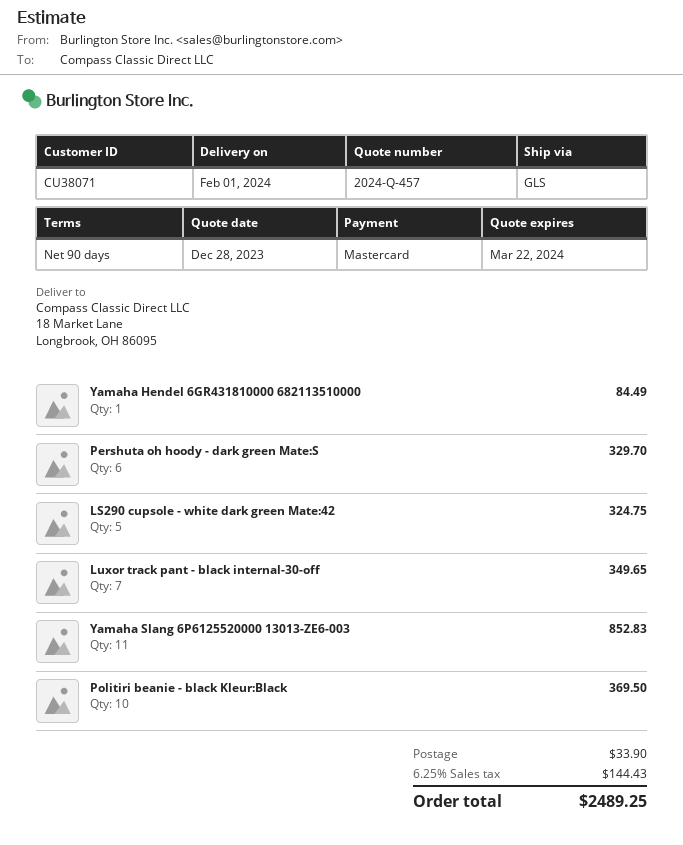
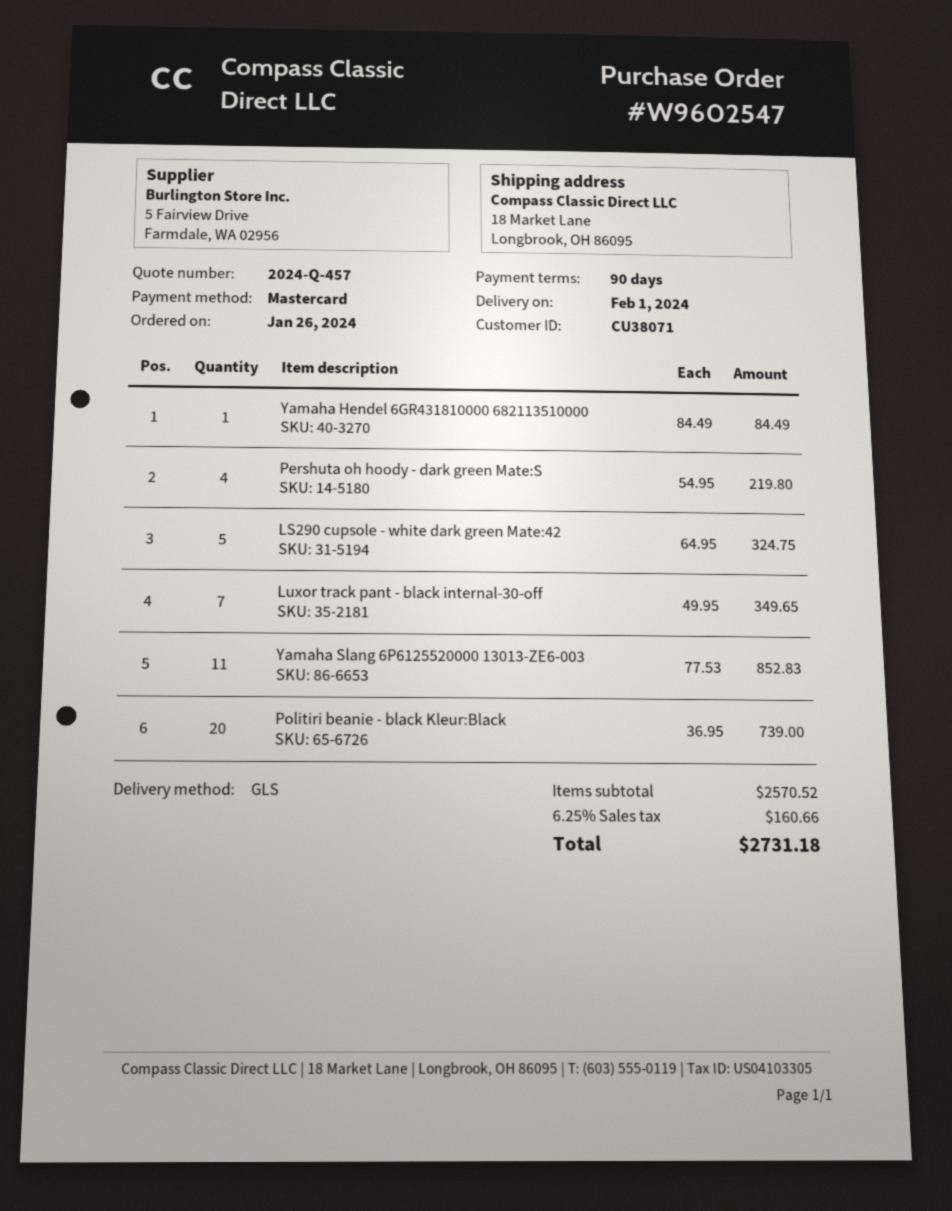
Pershuta oh hoody - dark green Mate:S: 6 for 329.70 -> 4 for 219.80
Politiri beanie - black Kleur:Black: 10 for 369.50 -> 20 for 739.00
shipping: 33.90 -> none
tax: 6.25% = 144.43 -> 6.25% = 160.66
total: 2489.25 -> 2731.18

